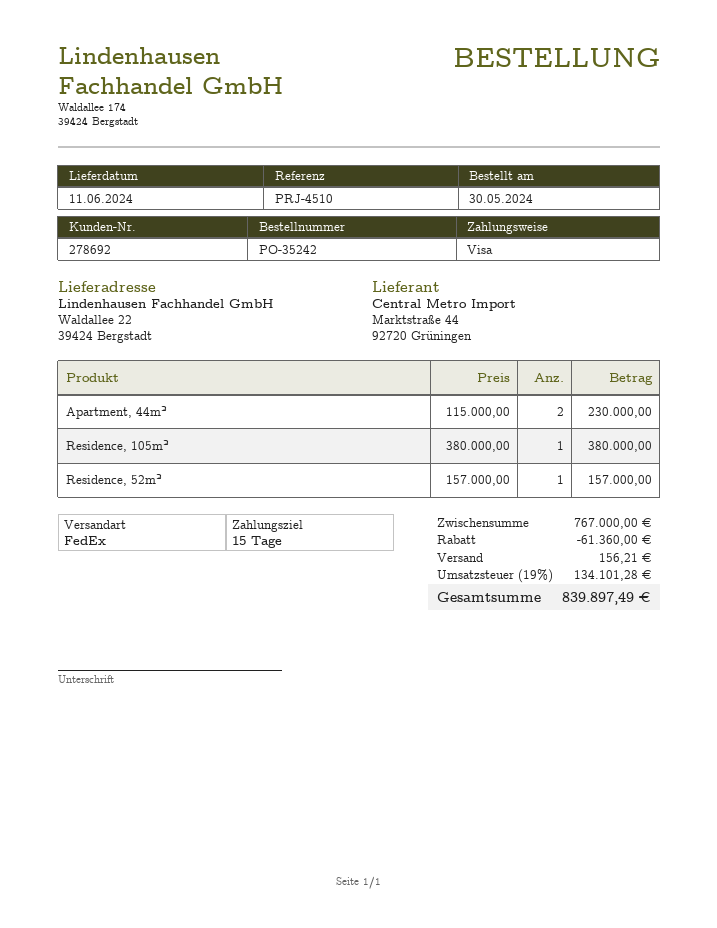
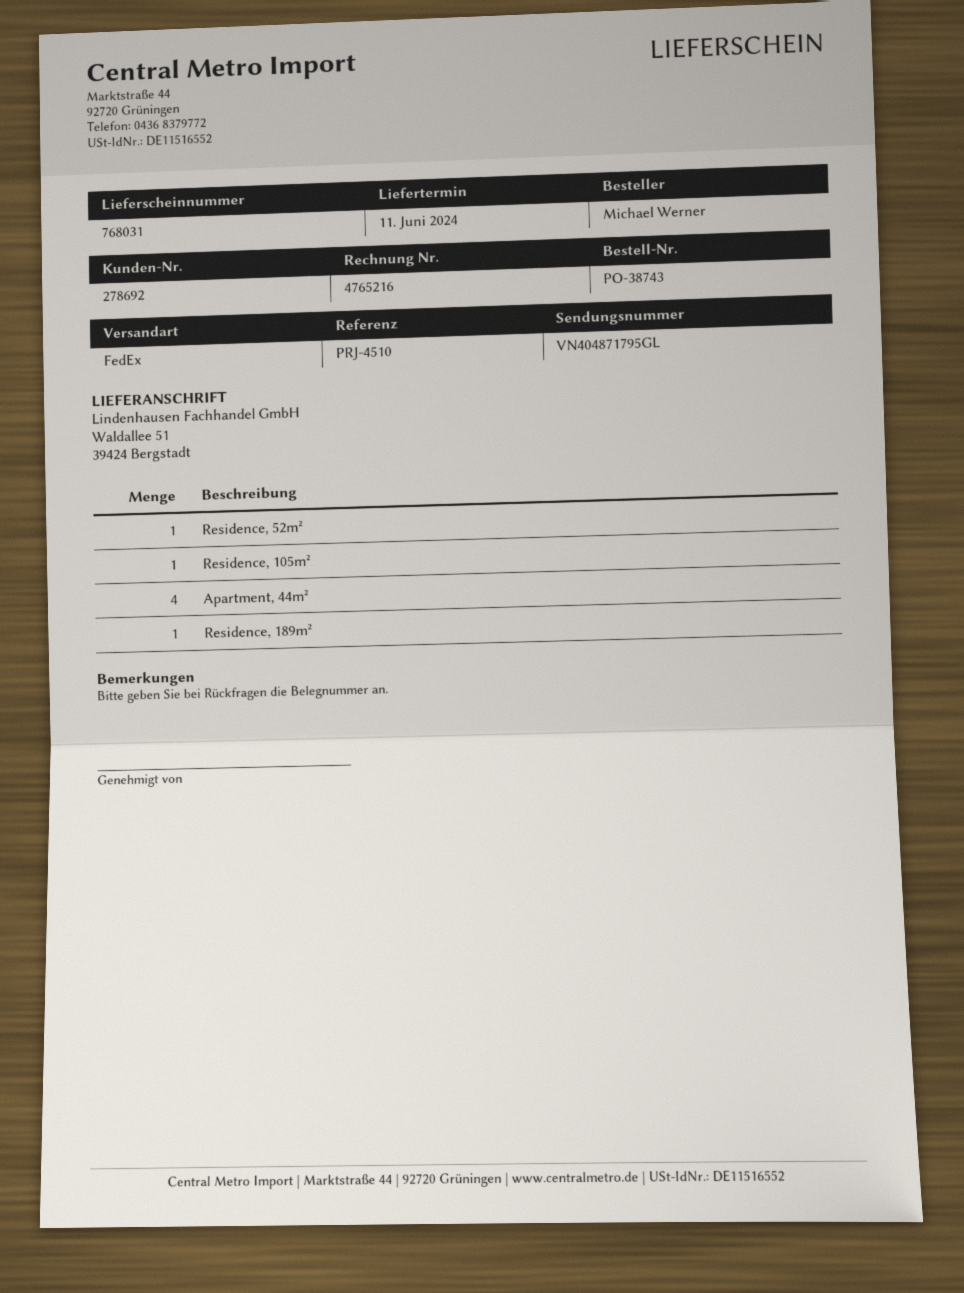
order number: PO-35242 -> PO-38743
ship to: Waldallee 22, 39424 Bergstadt -> Waldallee 51, 39424 Bergstadt
Apartment, 44m²: 2 -> 4
Residence, 189m²: none -> 1

